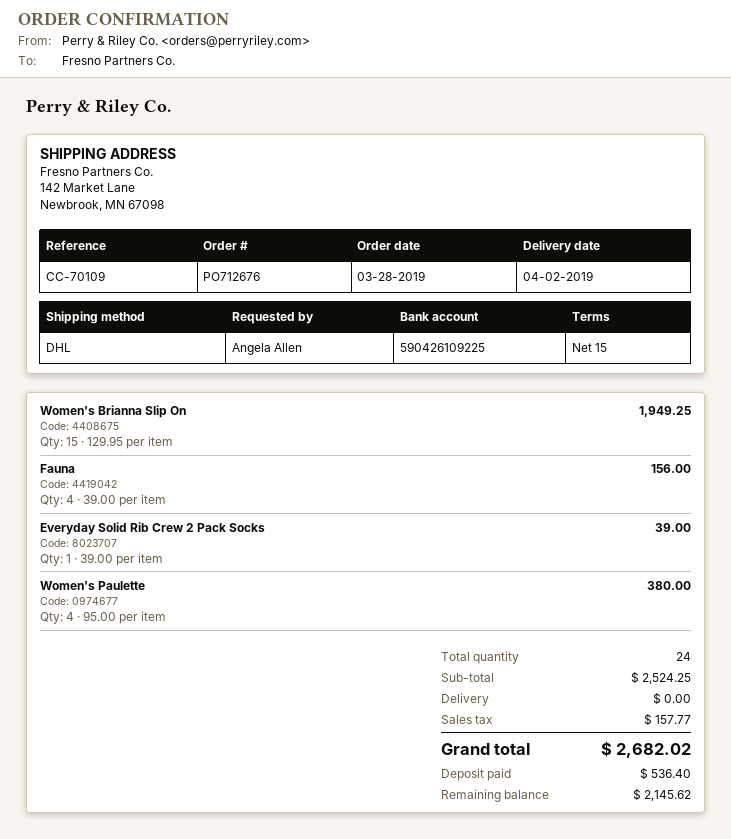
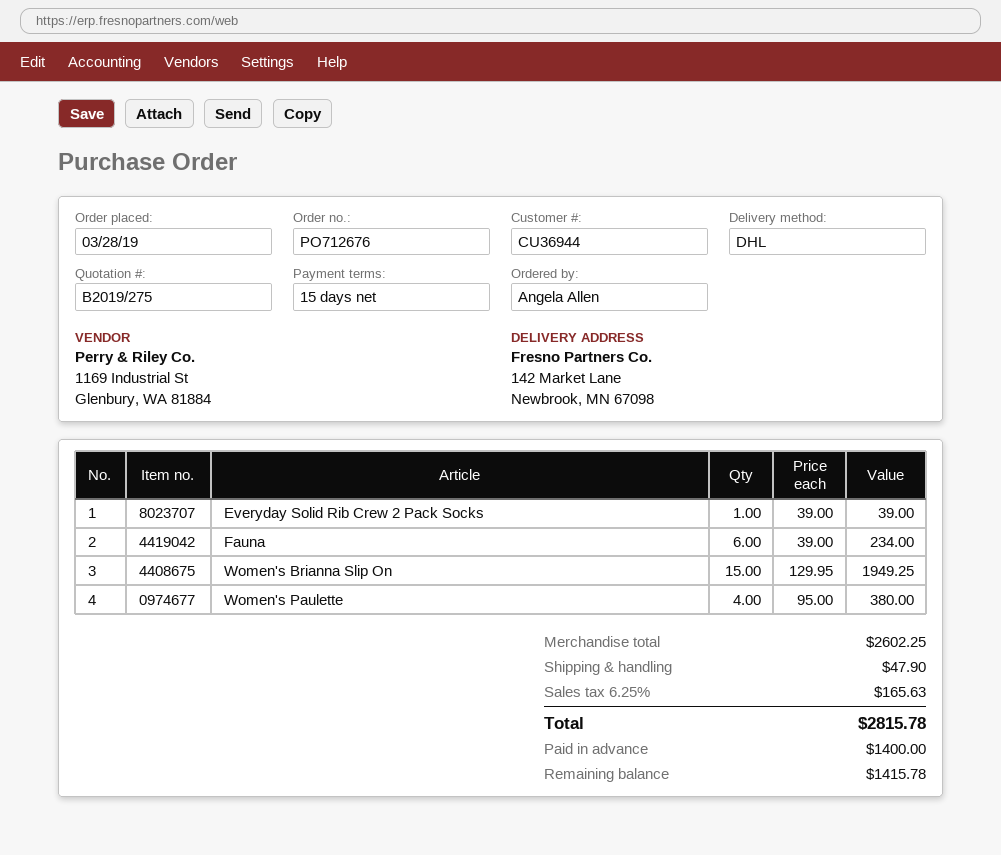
Fauna: 4 x 39.00 = 156.00 -> 6 x 39.00 = 234.00
subtotal: 2524.25 -> 2602.25
shipping: 0.00 -> 47.90
tax: 157.77 -> 165.63
total: 2682.02 -> 2815.78
deposit: 536.40 -> 1400.00
balance: 2145.62 -> 1415.78

